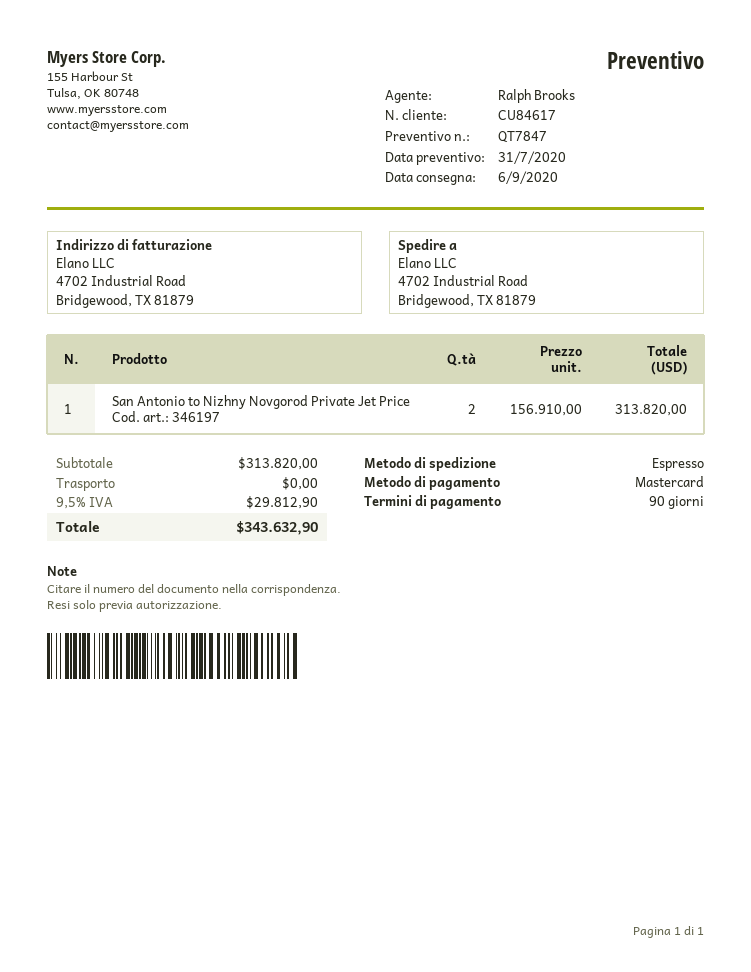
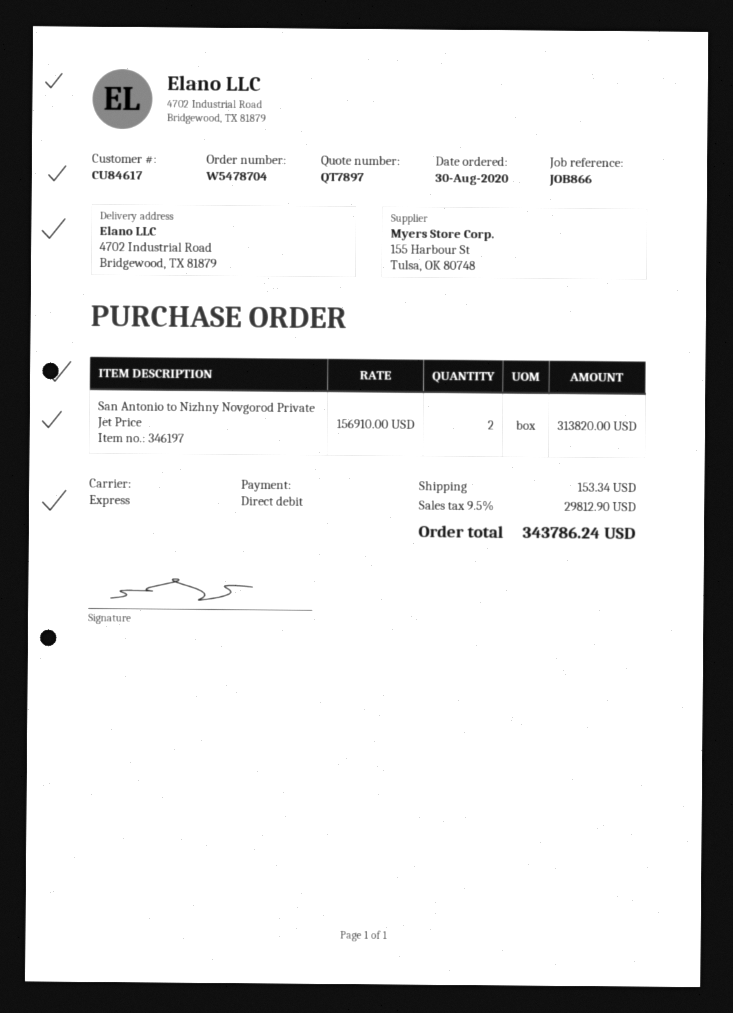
quote number: QT7847 -> QT7897
payment method: Mastercard -> direct debit
shipping: 0.00 -> 153.34
total: 343632.90 -> 343786.24

